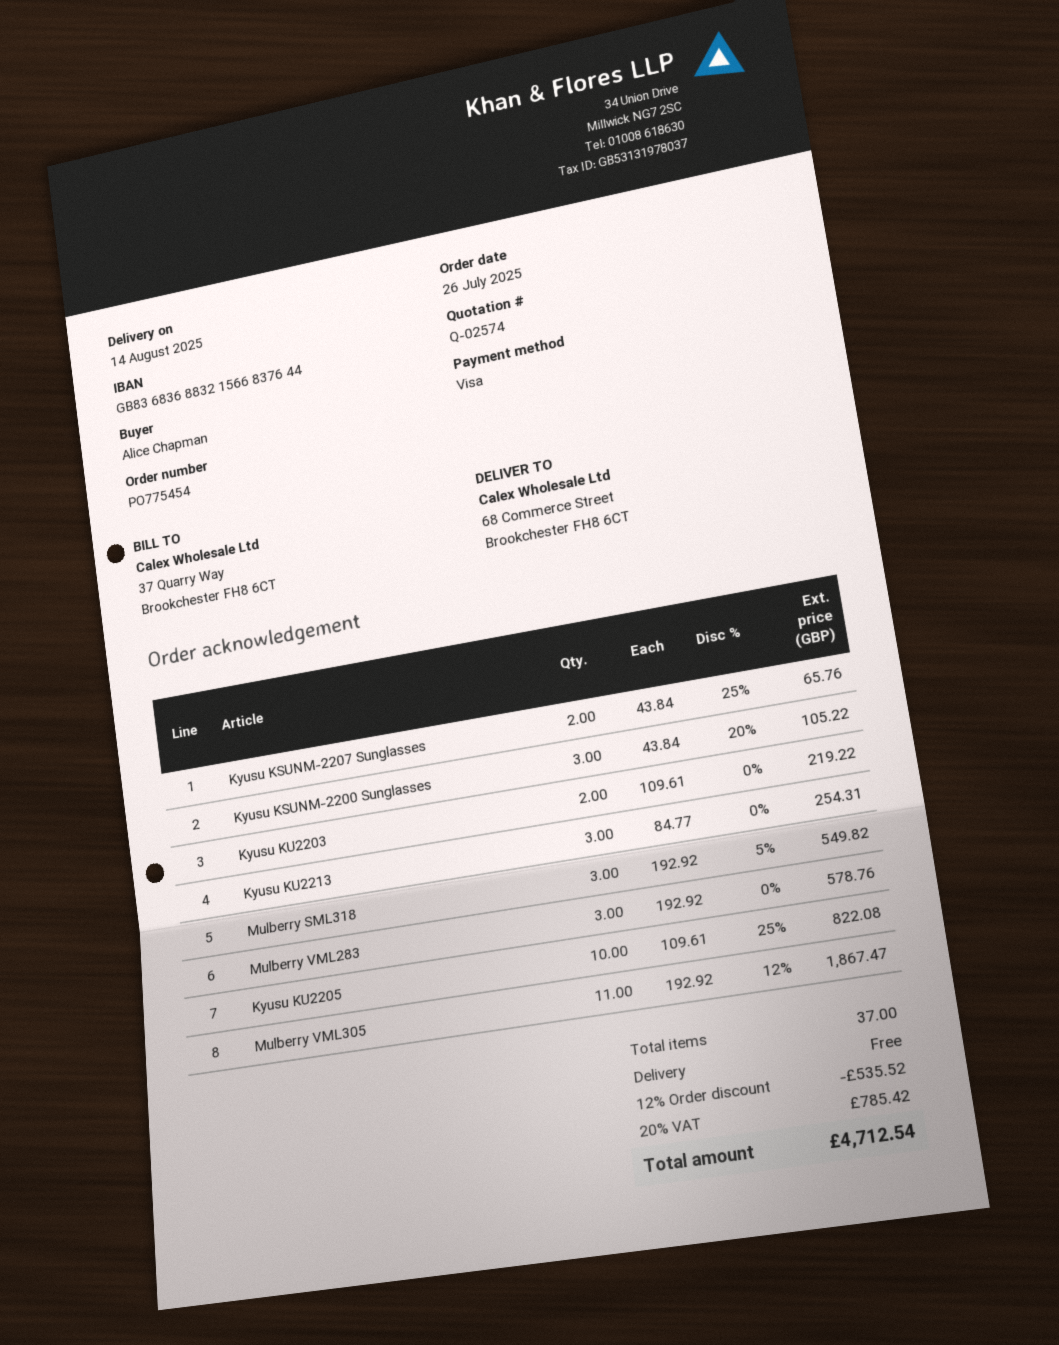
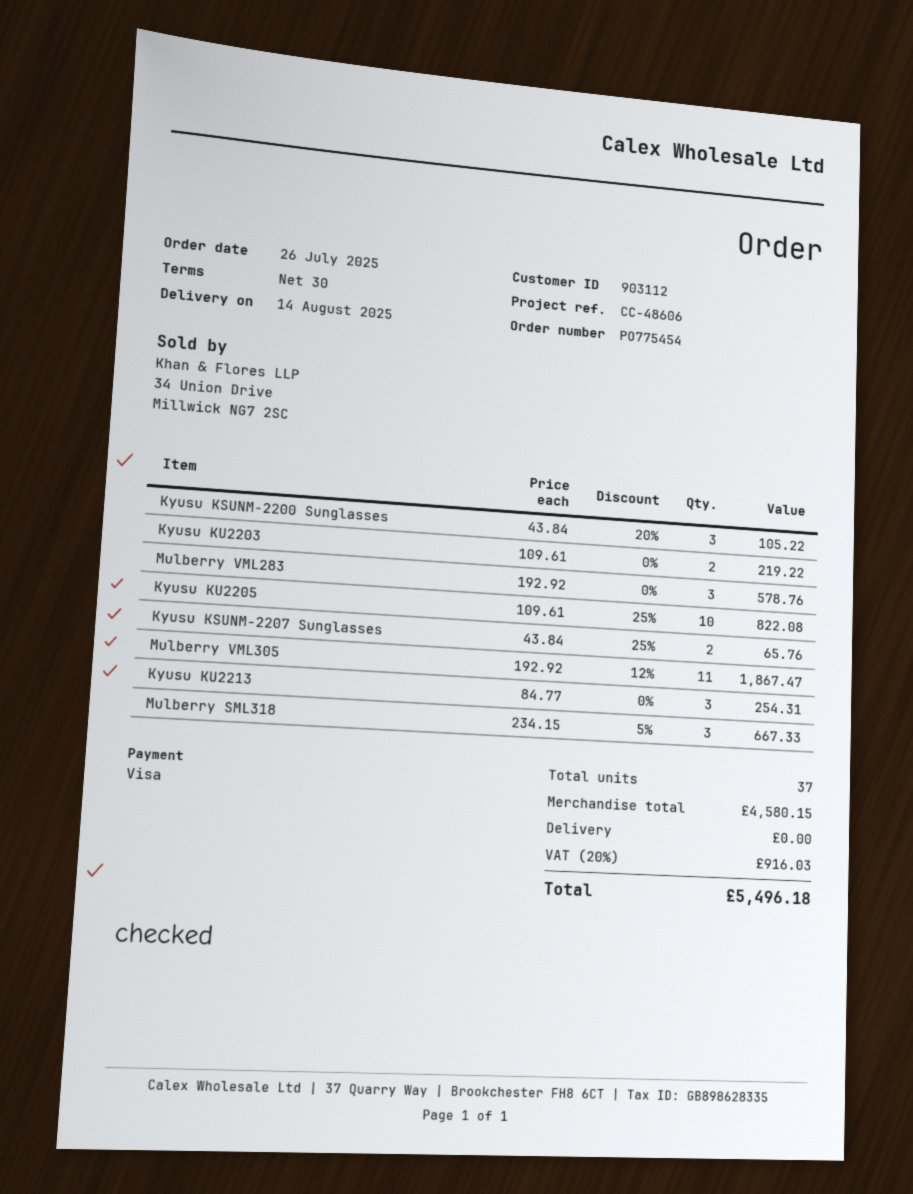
Mulberry SML318: 3 x 192.92 - 5% = 549.82 -> 3 x 234.15 - 5% = 667.33
discount: 12% = 535.52 -> none
tax: 20% = 785.42 -> 20% = 916.03
total: 4712.54 -> 5496.18

